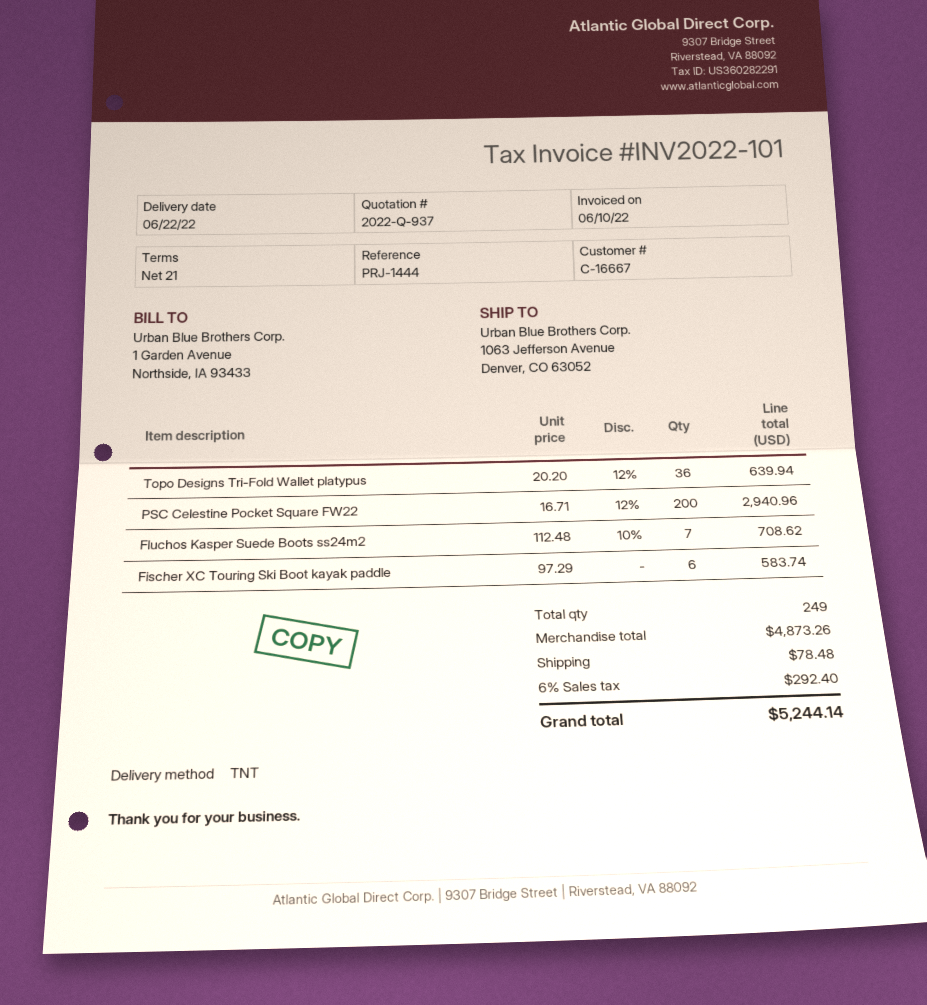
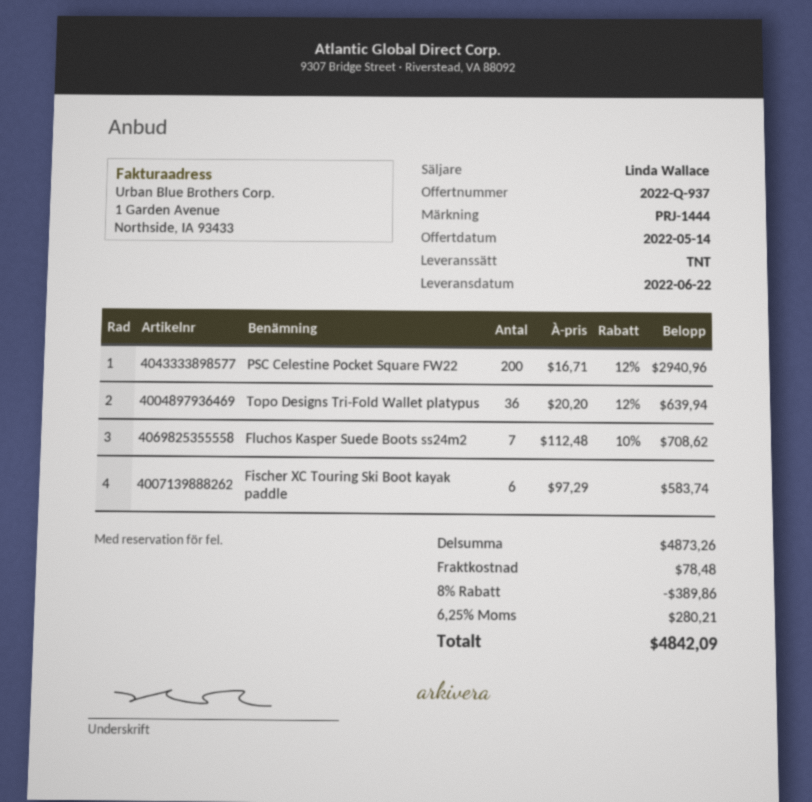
discount: none -> 8% = 389.86
tax: 6% = 292.40 -> 6.25% = 280.21
total: 5244.14 -> 4842.09

